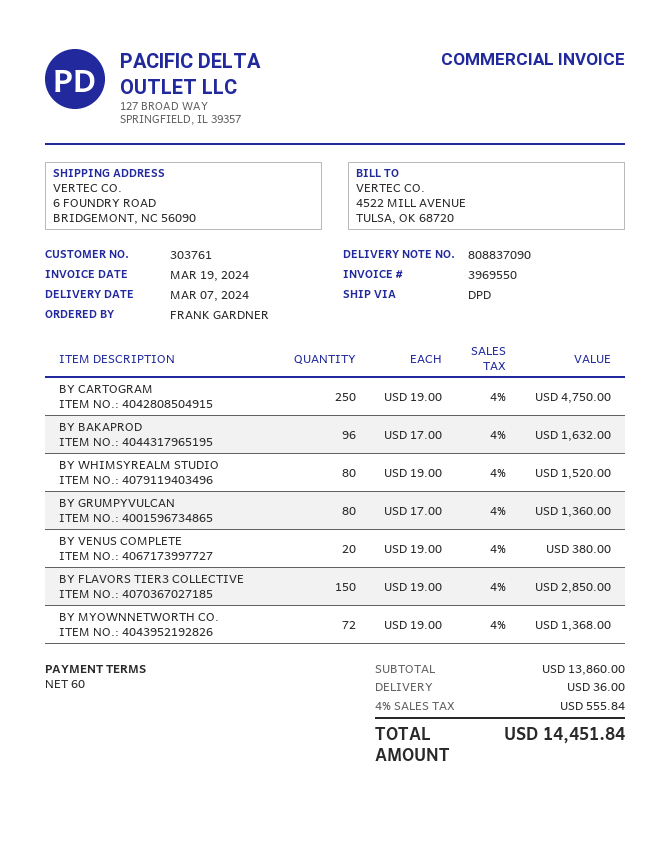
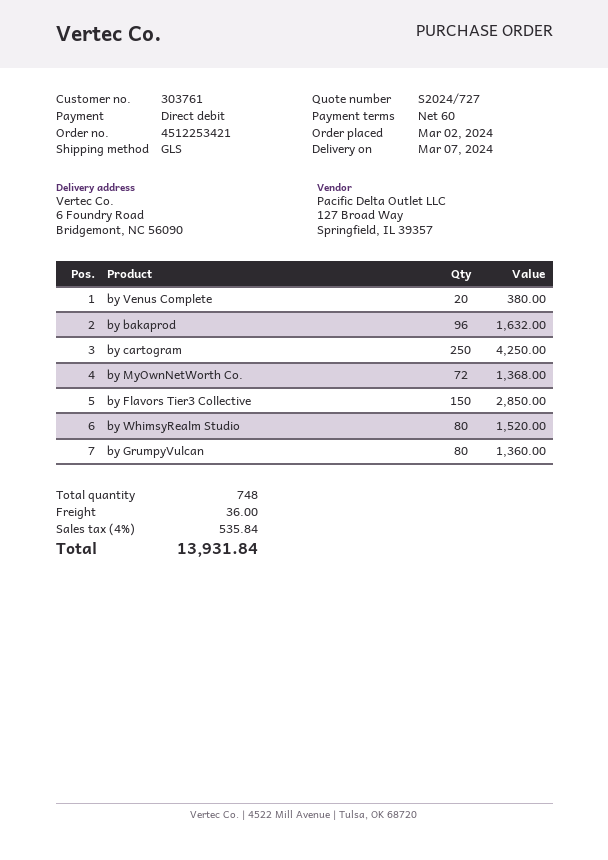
shipping method: DPD -> GLS
BY CARTOGRAM: 250 for 4750.00 -> 250 for 4250.00
tax: 4% = 555.84 -> 4% = 535.84
total: 14451.84 -> 13931.84

